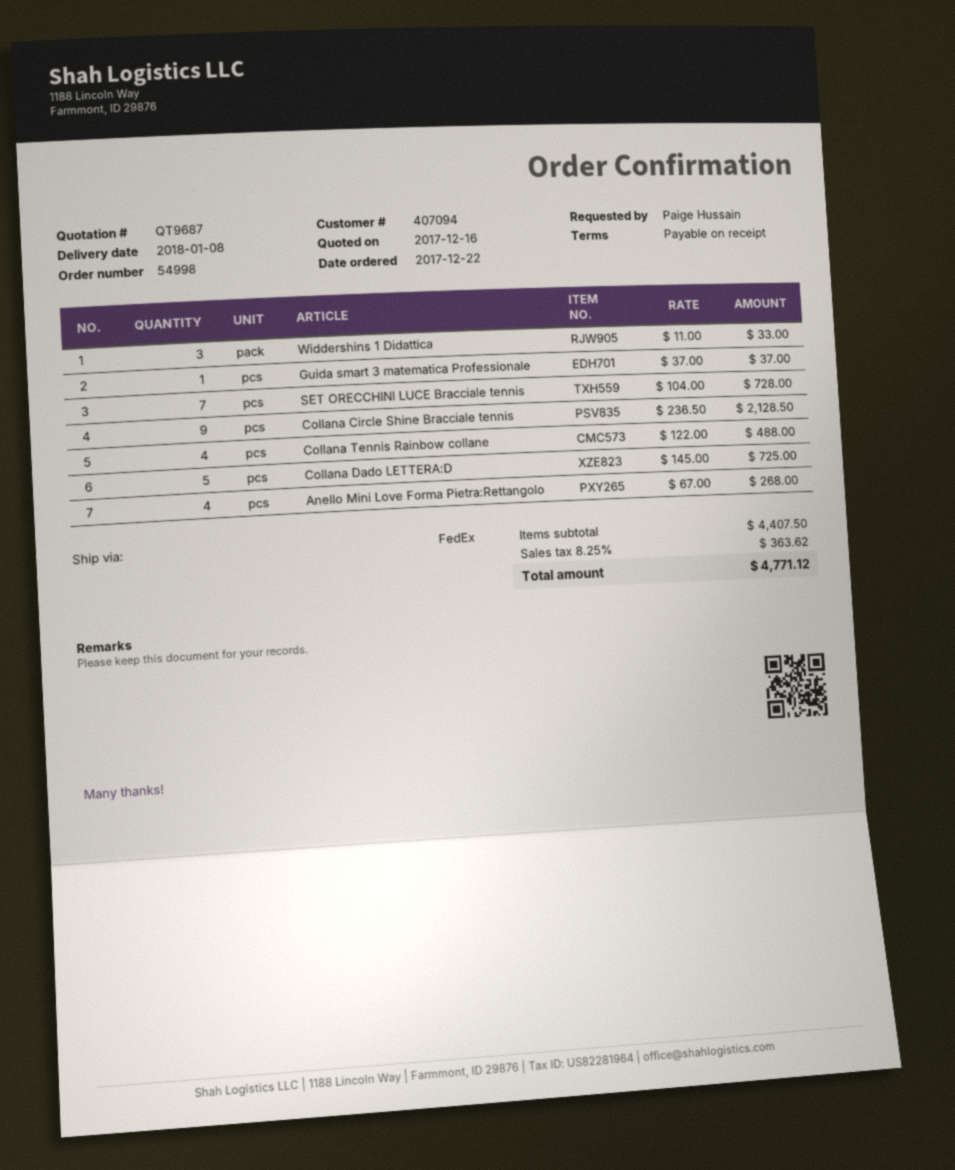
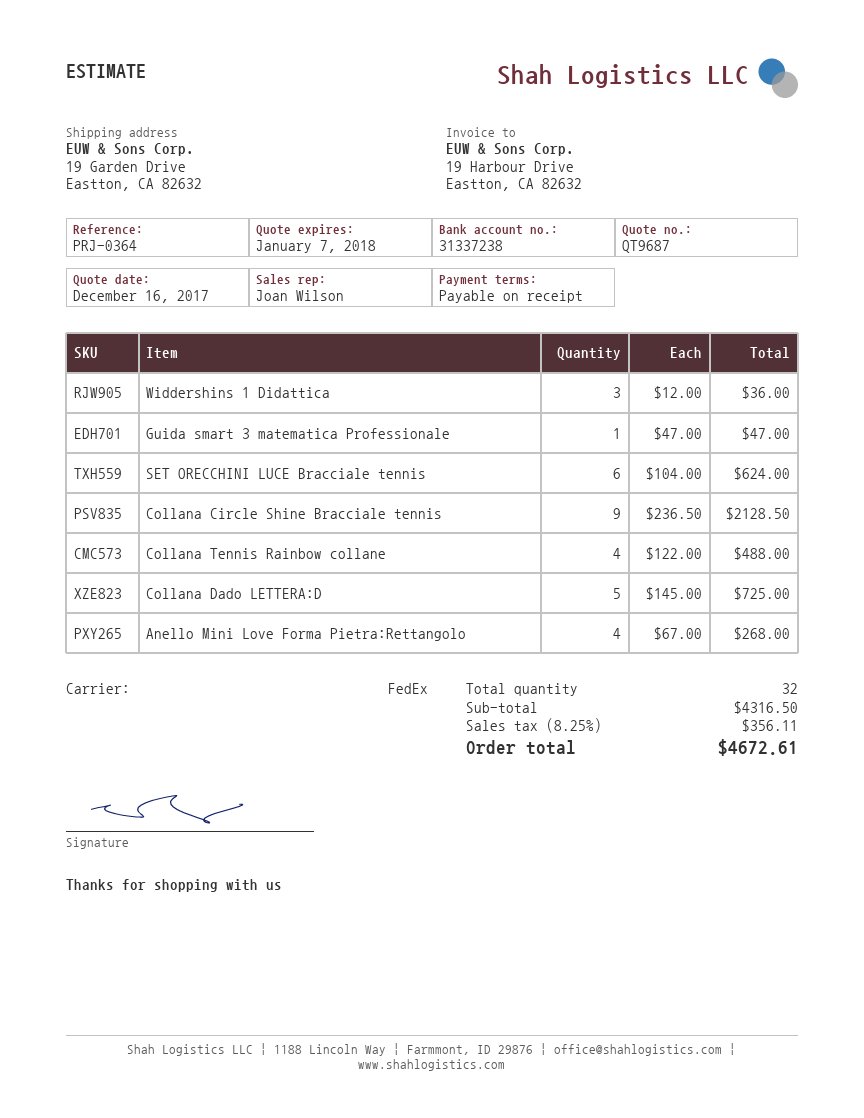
Widdershins 1 Didattica: 3 x 11.00 = 33.00 -> 3 x 12.00 = 36.00
Guida smart 3 matematica Professionale: 1 x 37.00 = 37.00 -> 1 x 47.00 = 47.00
SET ORECCHINI LUCE Bracciale tennis: 7 x 104.00 = 728.00 -> 6 x 104.00 = 624.00
subtotal: 4407.50 -> 4316.50
tax: 8.25% = 363.62 -> 8.25% = 356.11
total: 4771.12 -> 4672.61

